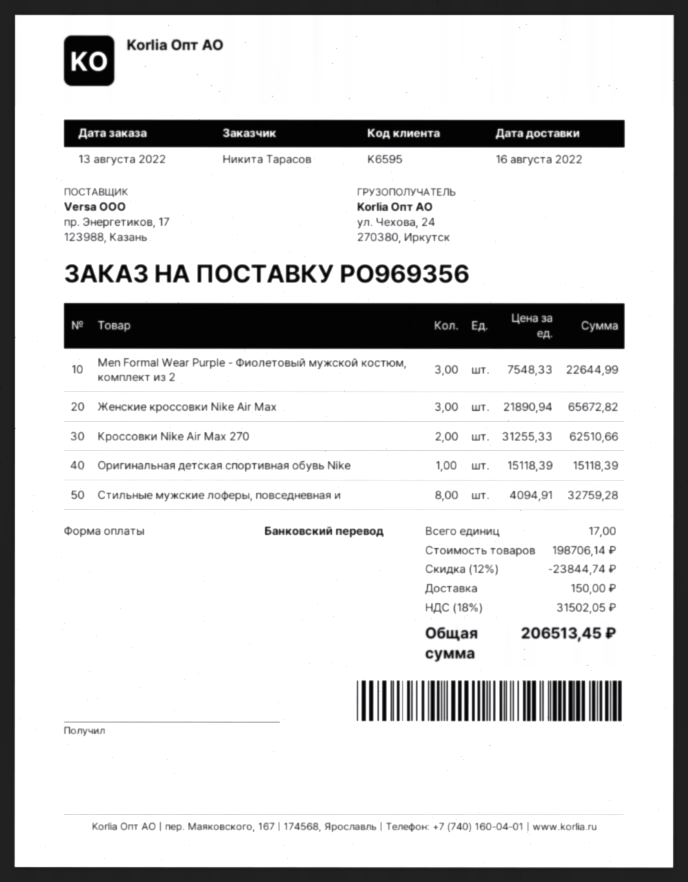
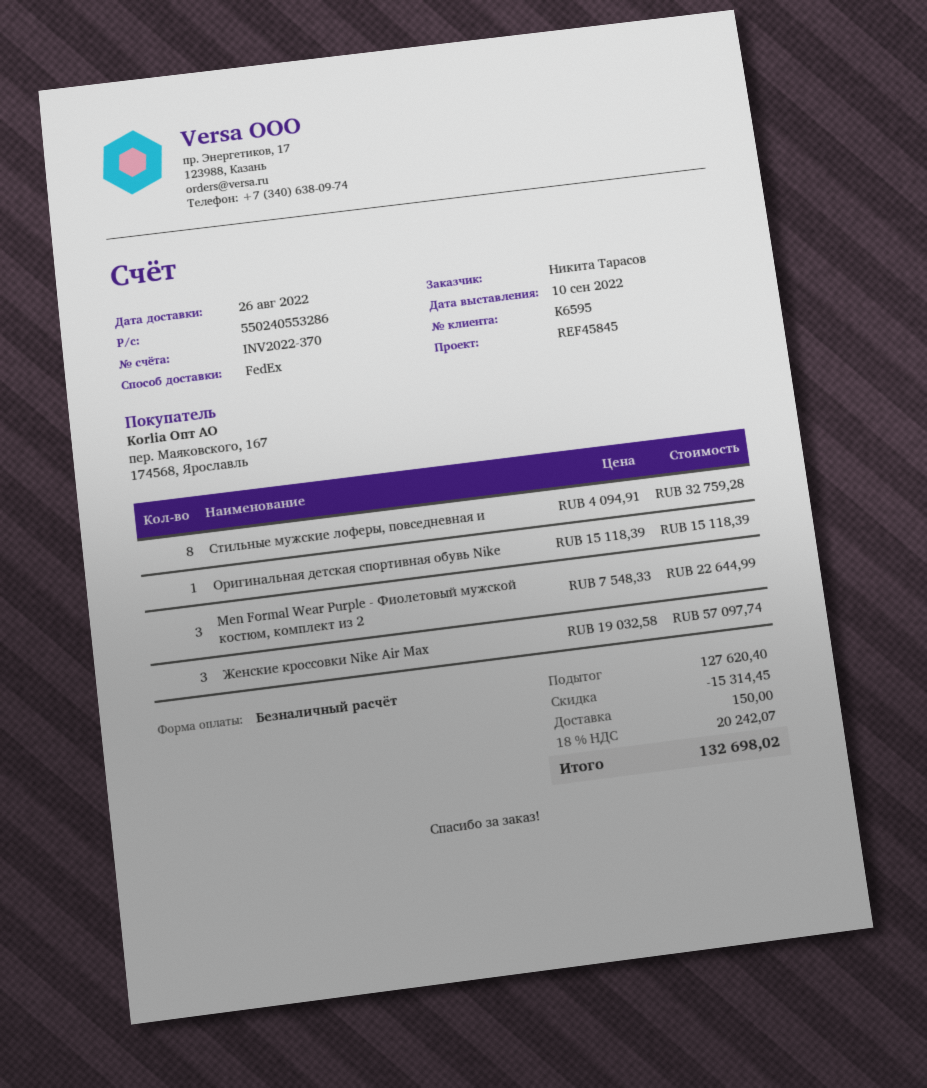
delivery date: 2022-08-16 -> 2022-08-26
Женские кроссовки Nike Air Max: 3 x 21890.94 = 65672.82 -> 3 x 19032.58 = 57097.74
Кроссовки Nike Air Max 270: 2 x 31255.33 = 62510.66 -> none
subtotal: 198706.14 -> 127620.40
discount: 23844.74 -> 15314.45
tax: 18% = 31502.05 -> 18% = 20242.07
total: 206513.45 -> 132698.02

